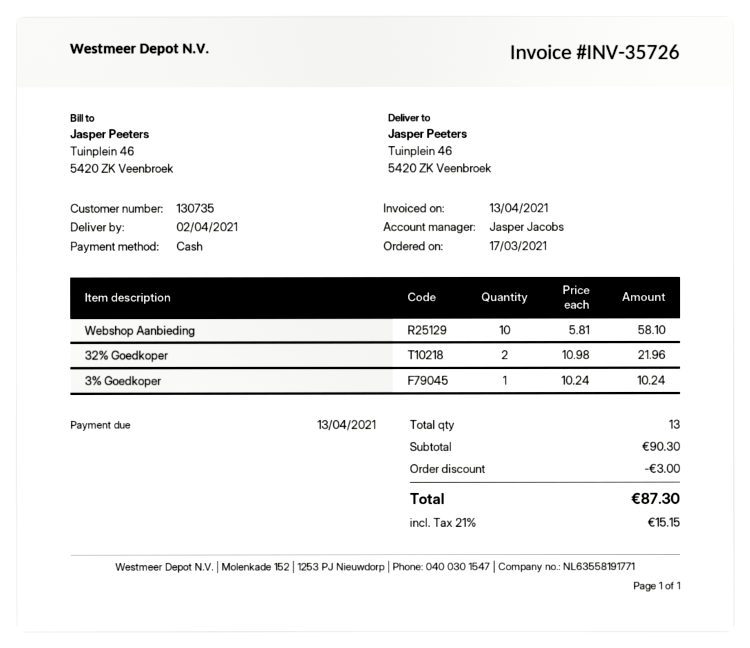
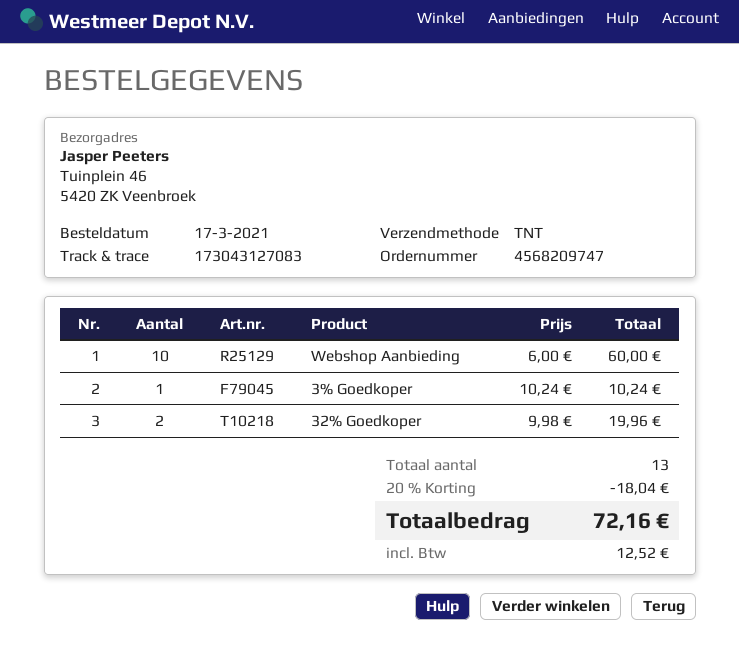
Webshop Aanbieding: 10 x 5.81 = 58.10 -> 10 x 6.00 = 60.00
32% Goedkoper: 2 x 10.98 = 21.96 -> 2 x 9.98 = 19.96
discount: 3.00 -> 18.04
tax: 15.15 -> 12.52
total: 87.30 -> 72.16

